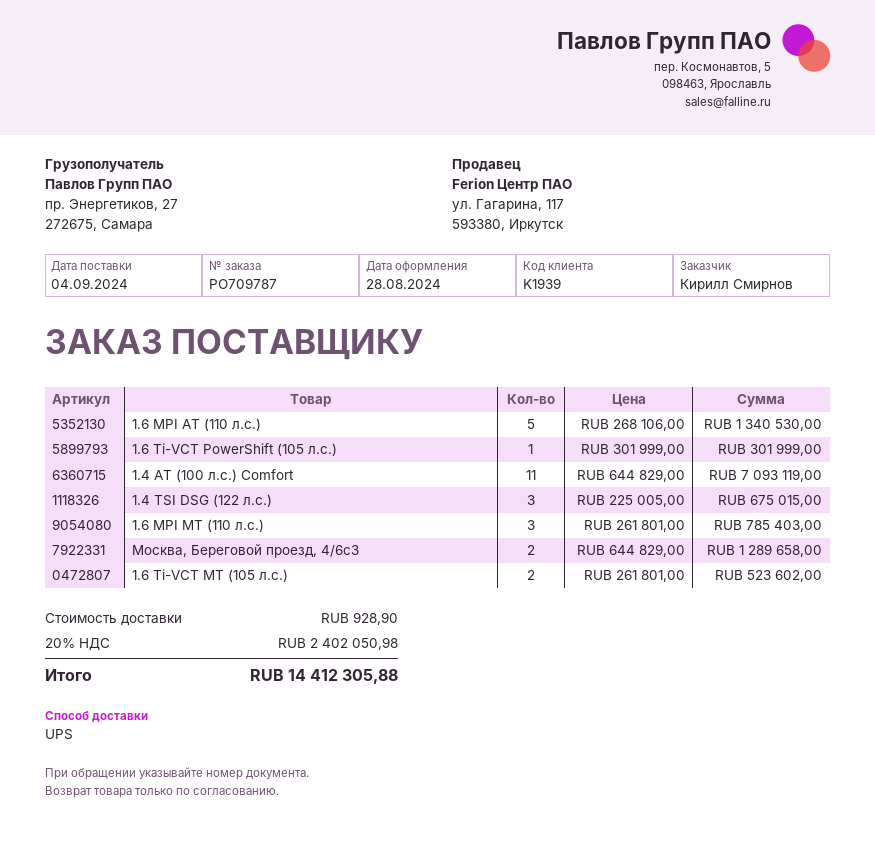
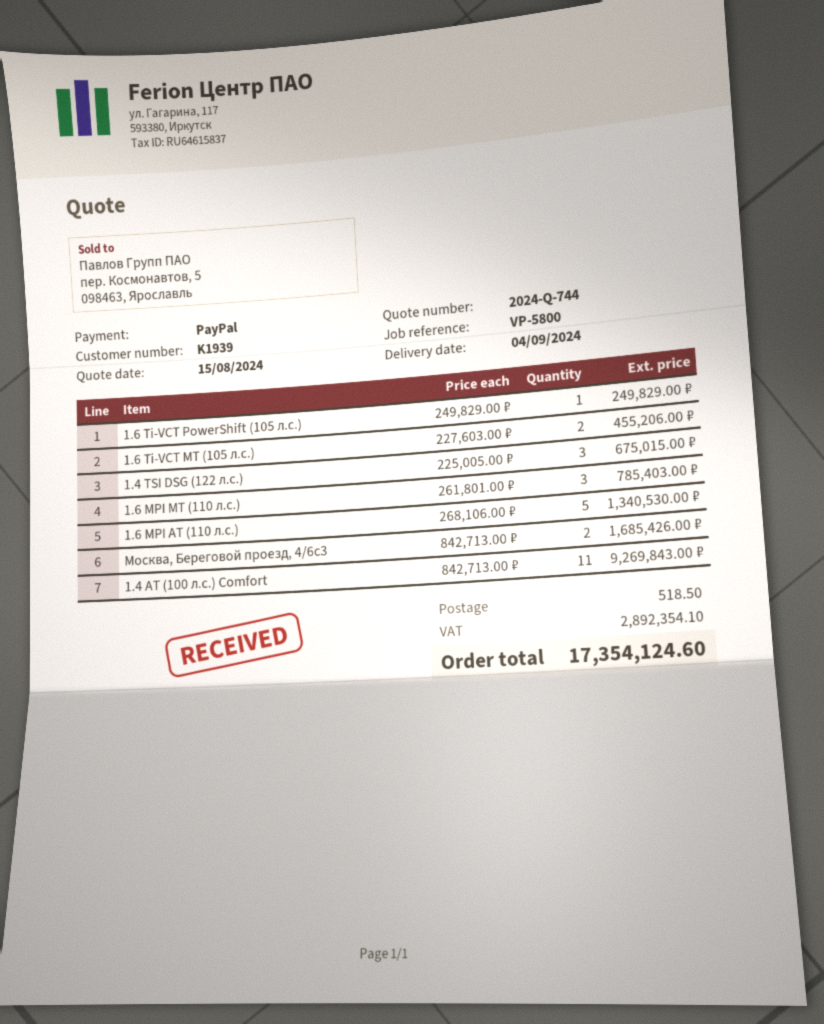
1.6 Ti-VCT PowerShift (105 л.с.): 1 x 301999.00 = 301999.00 -> 1 x 249829.00 = 249829.00
1.4 AT (100 л.с.) Comfort: 11 x 644829.00 = 7093119.00 -> 11 x 842713.00 = 9269843.00
Москва, Береговой проезд, 4/6с3: 2 x 644829.00 = 1289658.00 -> 2 x 842713.00 = 1685426.00
1.6 Ti-VCT MT (105 л.с.): 2 x 261801.00 = 523602.00 -> 2 x 227603.00 = 455206.00
shipping: 928.90 -> 518.50
tax: 2402050.98 -> 2892354.10
total: 14412305.88 -> 17354124.60

